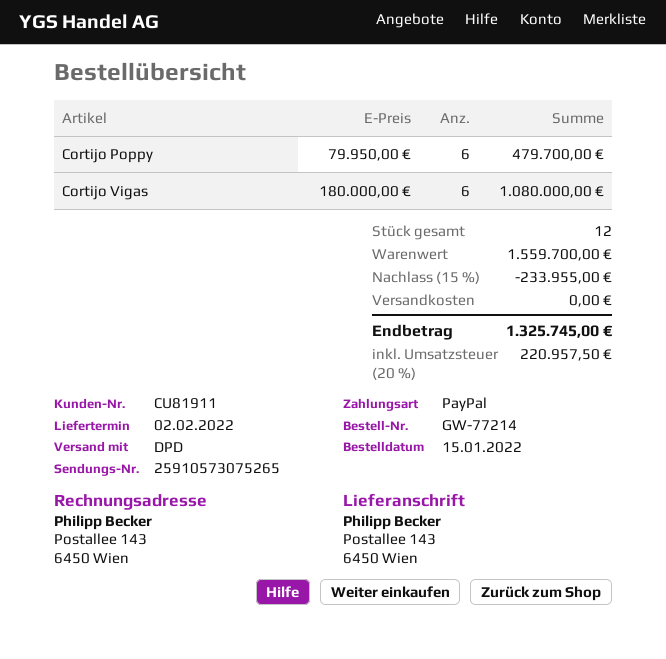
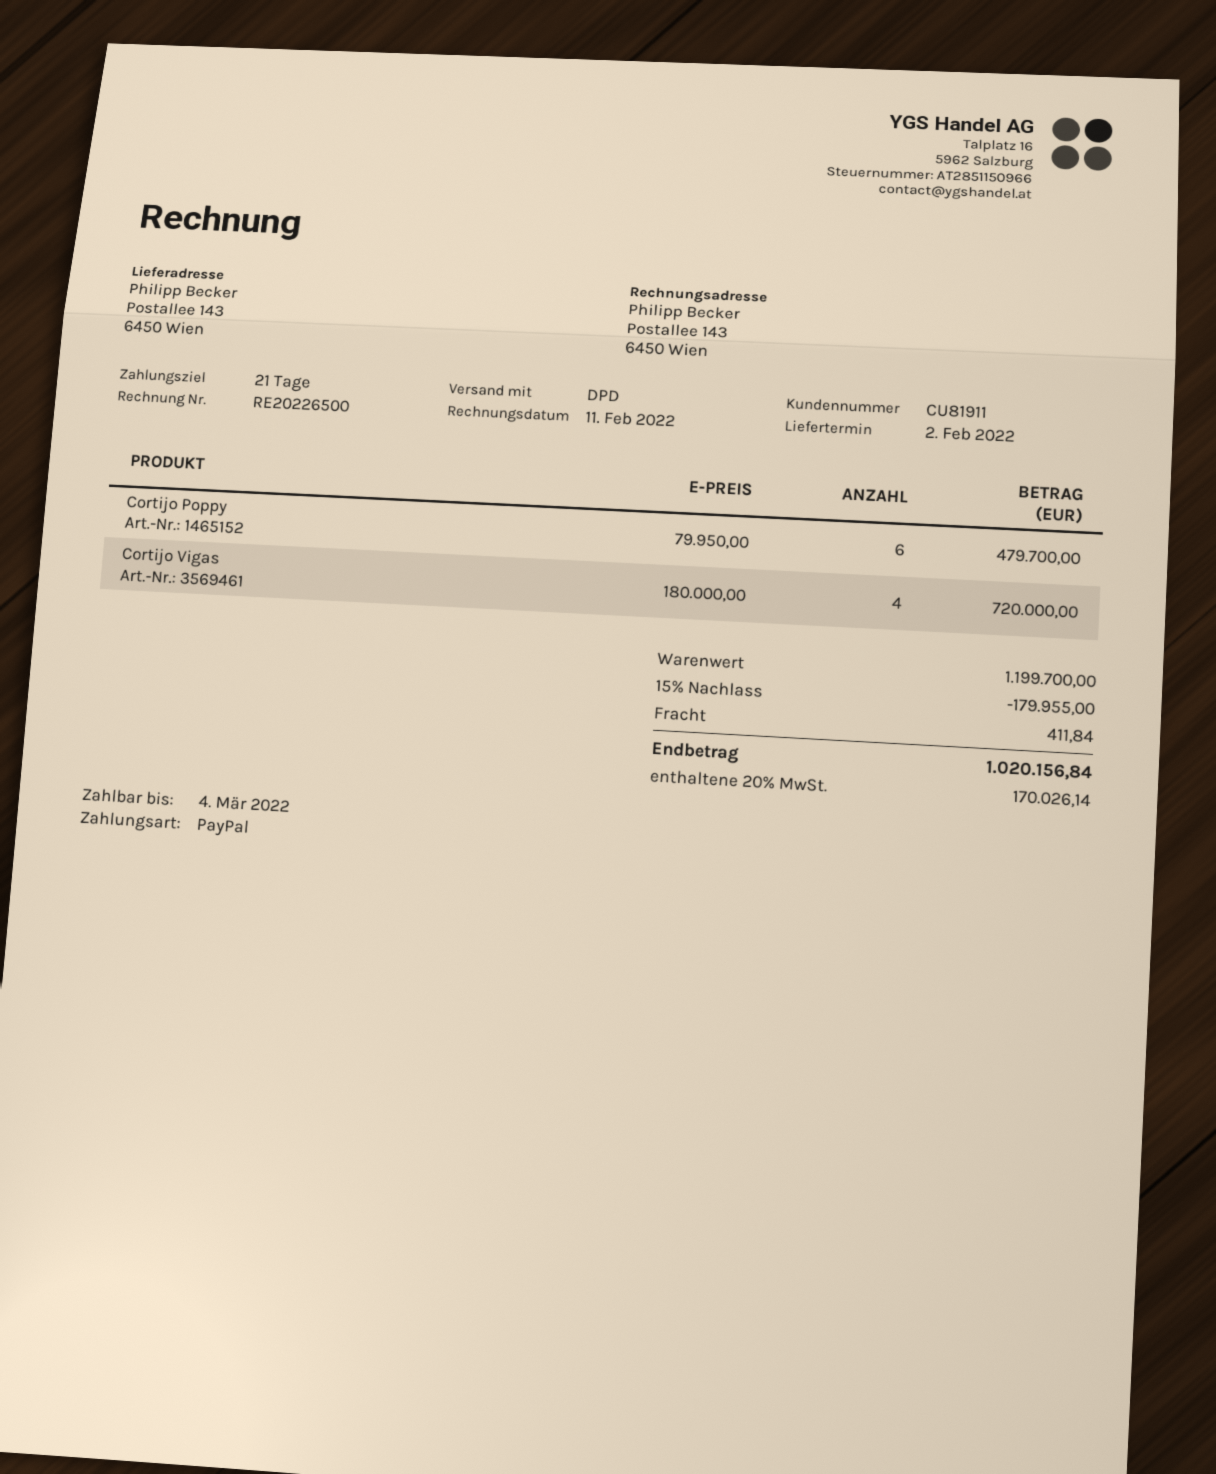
Cortijo Vigas: 6 x 180000.00 = 1080000.00 -> 4 x 180000.00 = 720000.00
subtotal: 1559700.00 -> 1199700.00
discount: 15% = 233955.00 -> 15% = 179955.00
shipping: 0.00 -> 411.84
tax: 20% = 220957.50 -> 20% = 170026.14
total: 1325745.00 -> 1020156.84

